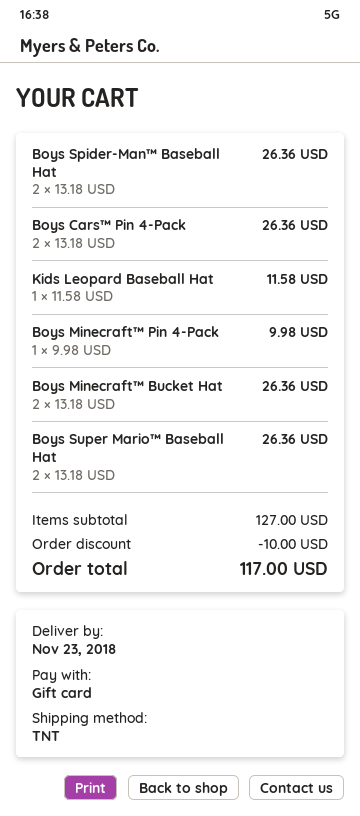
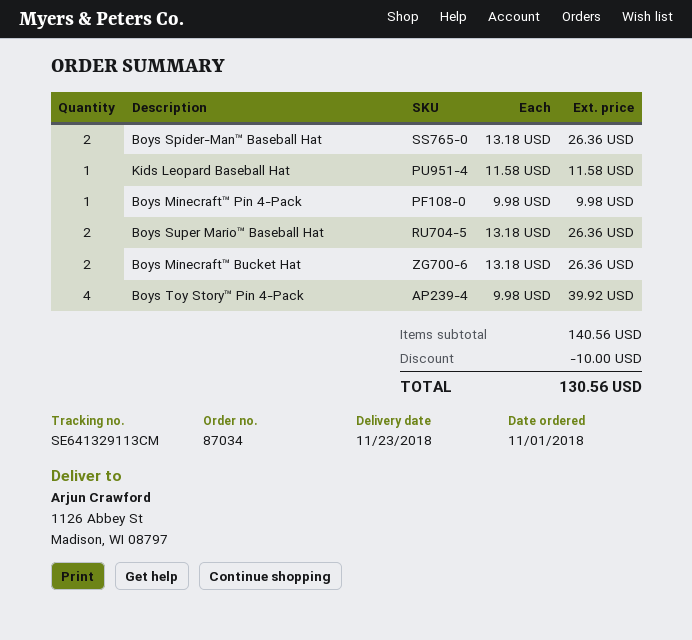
Boys Cars™ Pin 4-Pack: 2 x 13.18 = 26.36 -> none
Boys Toy Story™ Pin 4-Pack: none -> 4 x 9.98 = 39.92
subtotal: 127.00 -> 140.56
total: 117.00 -> 130.56

